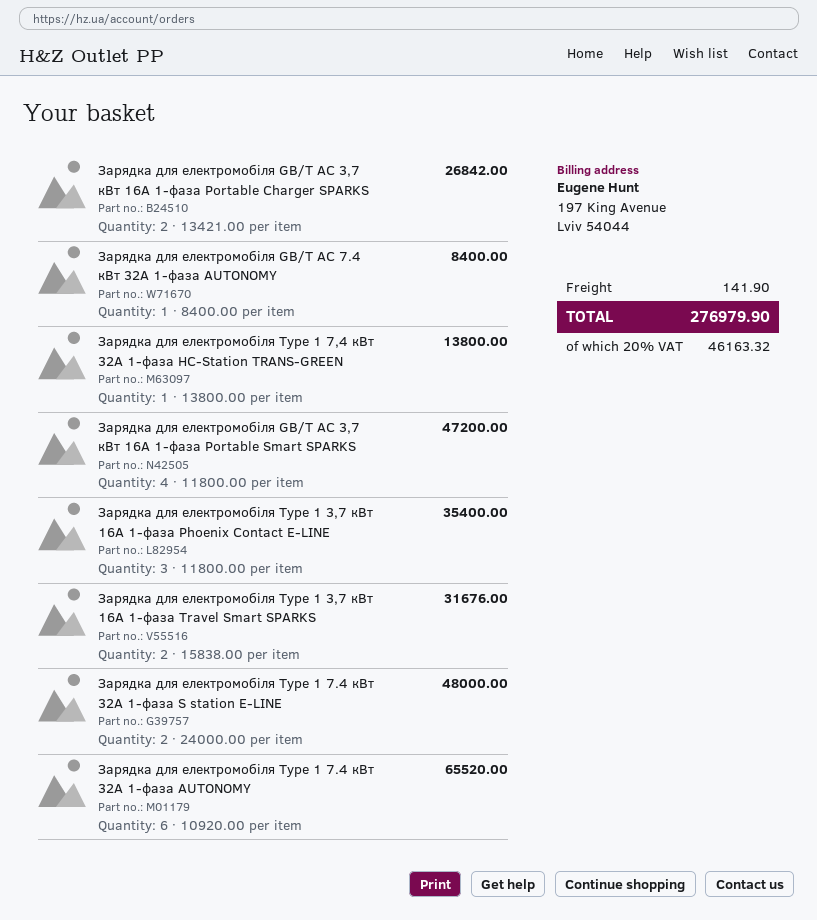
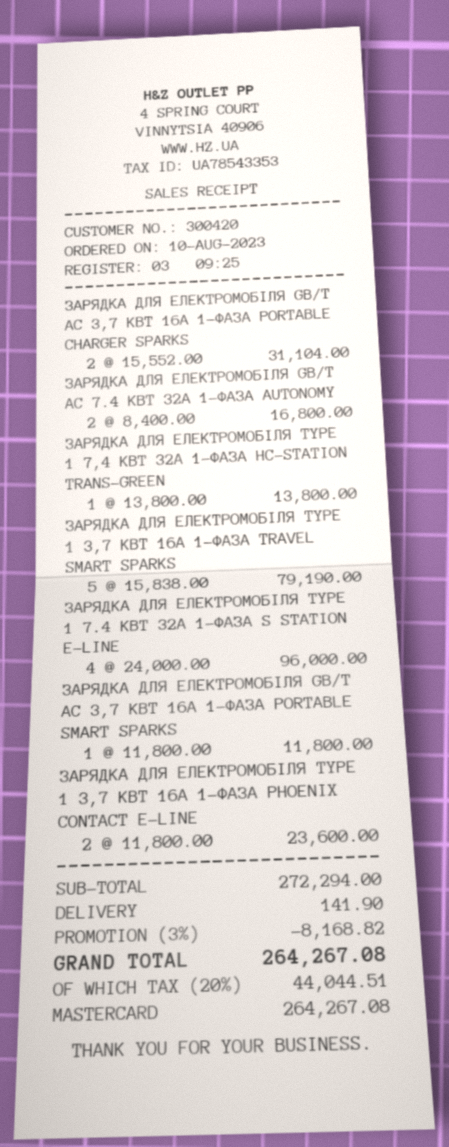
Зарядка для електромобіля GB/T AC 3,7 кВт 16А 1-фаза Portable Charger SPARKS: 2 x 13421.00 = 26842.00 -> 2 x 15552.00 = 31104.00
Зарядка для електромобіля GB/T AC 7.4 кВт 32А 1-фаза AUTONOMY: 1 x 8400.00 = 8400.00 -> 2 x 8400.00 = 16800.00
Зарядка для електромобіля GB/T AC 3,7 кВт 16А 1-фаза Portable Smart SPARKS: 4 x 11800.00 = 47200.00 -> 1 x 11800.00 = 11800.00
Зарядка для електромобіля Type 1 3,7 кВт 16А 1-фаза Phoenix Contact E-LINE: 3 x 11800.00 = 35400.00 -> 2 x 11800.00 = 23600.00
Зарядка для електромобіля Type 1 3,7 кВт 16А 1-фаза Travel Smart SPARKS: 2 x 15838.00 = 31676.00 -> 5 x 15838.00 = 79190.00
Зарядка для електромобіля Type 1 7.4 кВт 32A 1-фаза S station E-LINE: 2 x 24000.00 = 48000.00 -> 4 x 24000.00 = 96000.00
Зарядка для електромобіля Type 1 7.4 кВт 32А 1-фаза AUTONOMY: 6 x 10920.00 = 65520.00 -> none
discount: none -> 3% = 8168.82
tax: 20% = 46163.32 -> 20% = 44044.51
total: 276979.90 -> 264267.08

